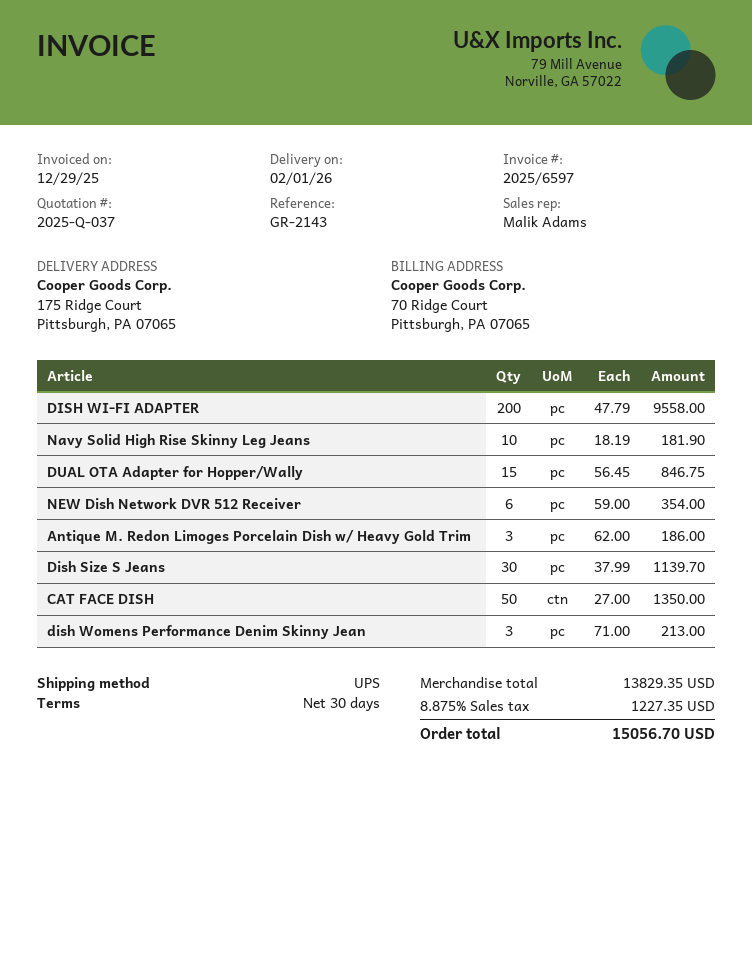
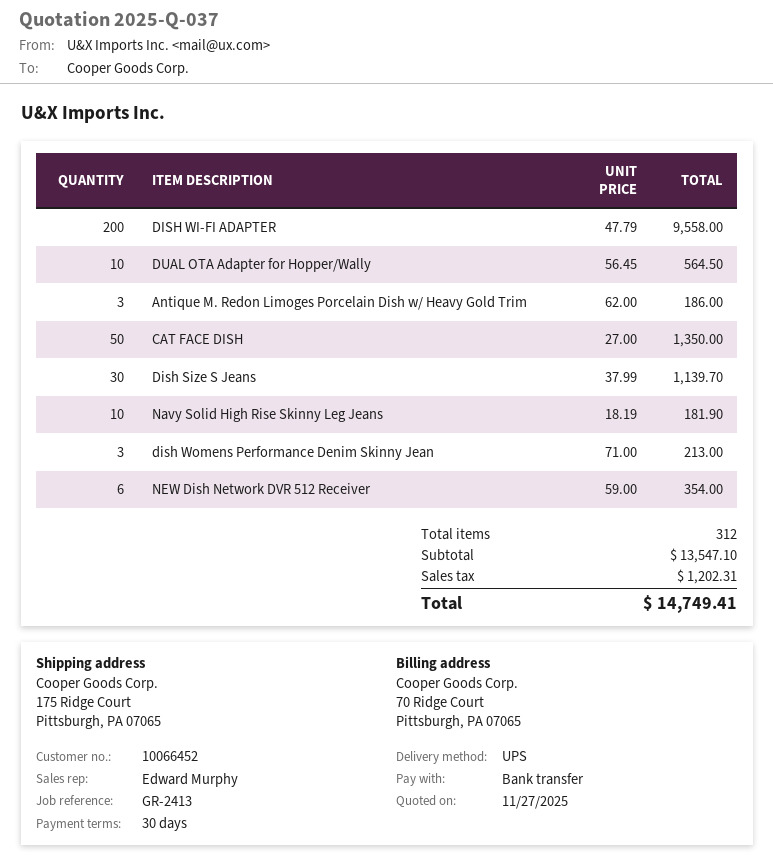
reference: GR-2143 -> GR-2413
sales rep: Malik Adams -> Edward Murphy
DUAL OTA Adapter for Hopper/Wally: 15 x 56.45 = 846.75 -> 10 x 56.45 = 564.50
subtotal: 13829.35 -> 13547.10
tax: 1227.35 -> 1202.31
total: 15056.70 -> 14749.41

